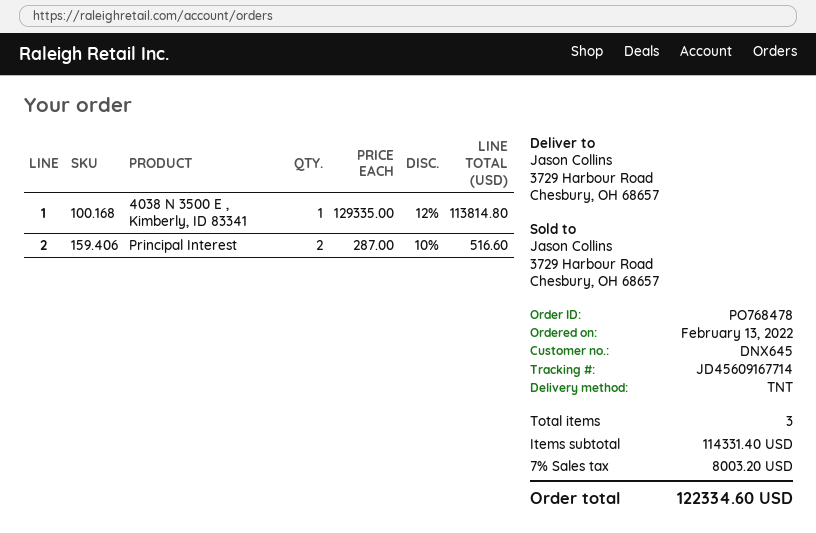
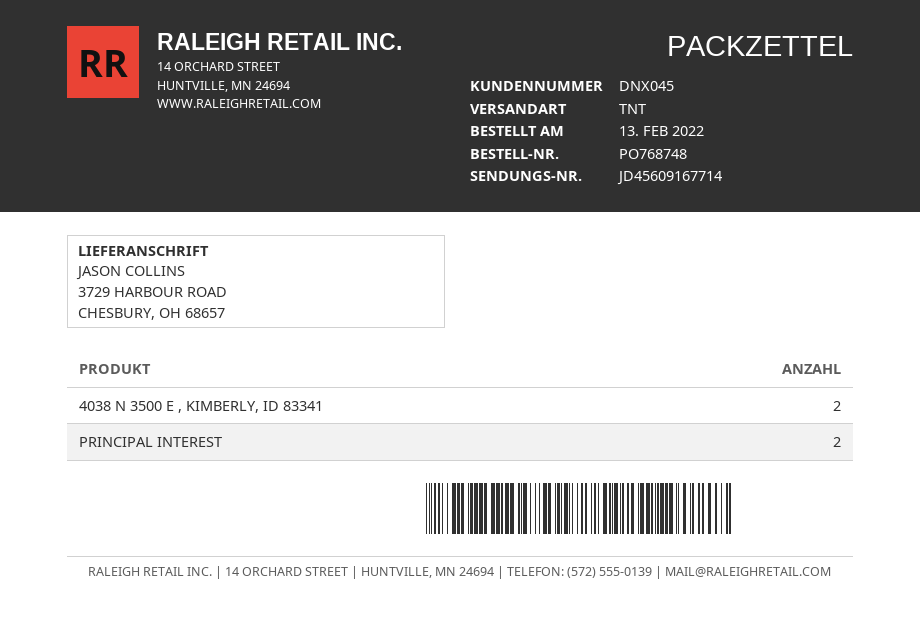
order number: PO768478 -> PO768748
customer number: DNX645 -> DNX045
4038 N 3500 E , Kimberly, ID 83341: 1 -> 2

